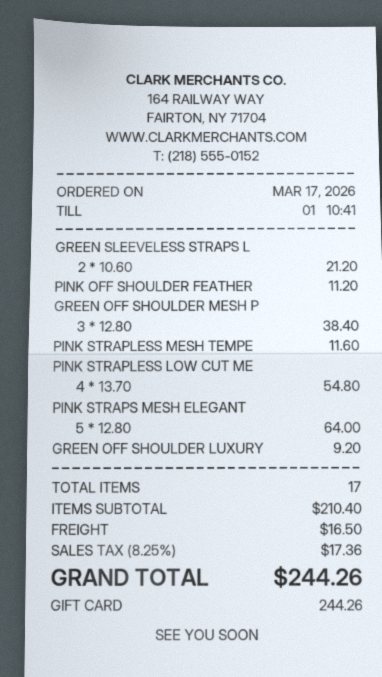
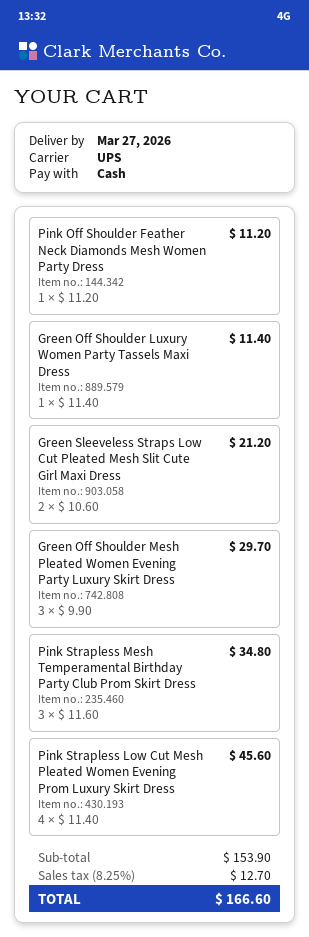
payment method: gift card -> cash
GREEN OFF SHOULDER MESH P: 3 x 12.80 = 38.40 -> 3 x 9.90 = 29.70
PINK STRAPLESS MESH TEMPE: 1 x 11.60 = 11.60 -> 3 x 11.60 = 34.80
PINK STRAPLESS LOW CUT ME: 4 x 13.70 = 54.80 -> 4 x 11.40 = 45.60
PINK STRAPS MESH ELEGANT: 5 x 12.80 = 64.00 -> none
GREEN OFF SHOULDER LUXURY: 1 x 9.20 = 9.20 -> 1 x 11.40 = 11.40
subtotal: 210.40 -> 153.90
shipping: 16.50 -> none
tax: 8.25% = 17.36 -> 8.25% = 12.70
total: 244.26 -> 166.60

